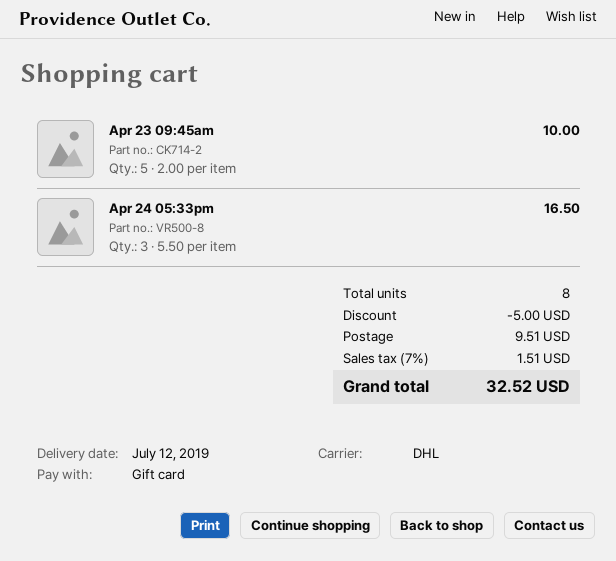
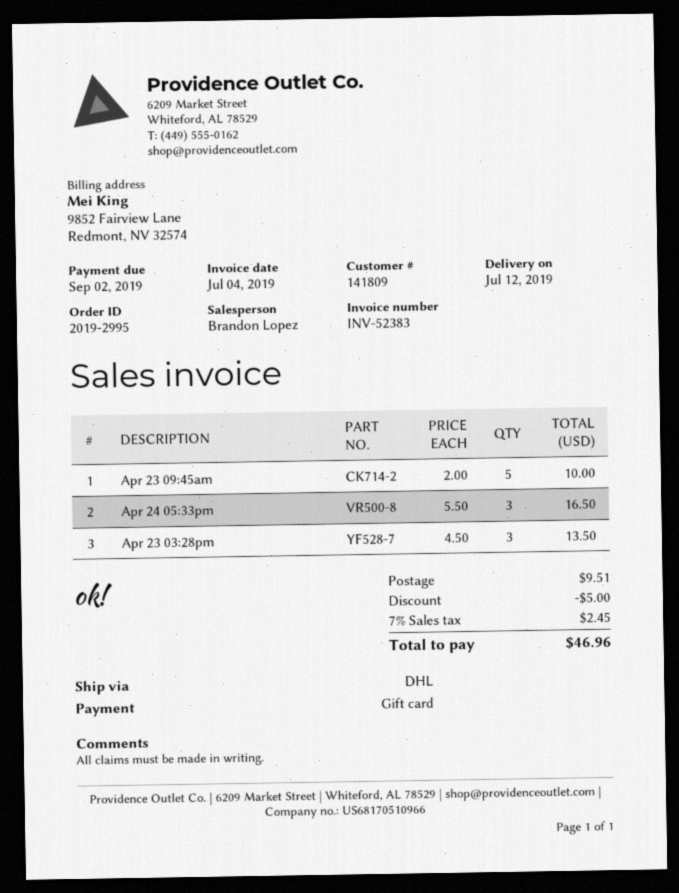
Apr 23 03:28pm: none -> 3 x 4.50 = 13.50
tax: 7% = 1.51 -> 7% = 2.45
total: 32.52 -> 46.96

